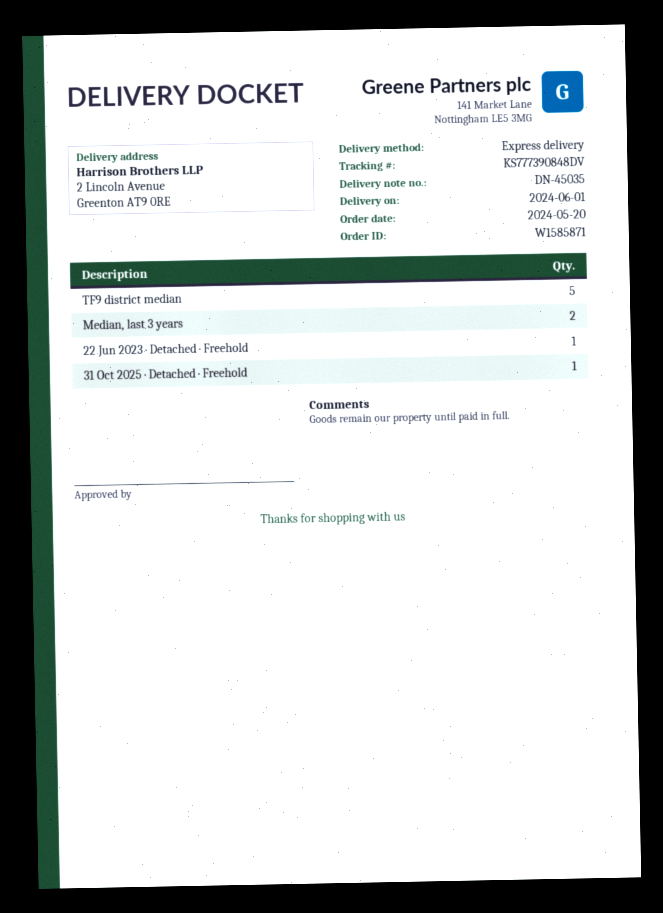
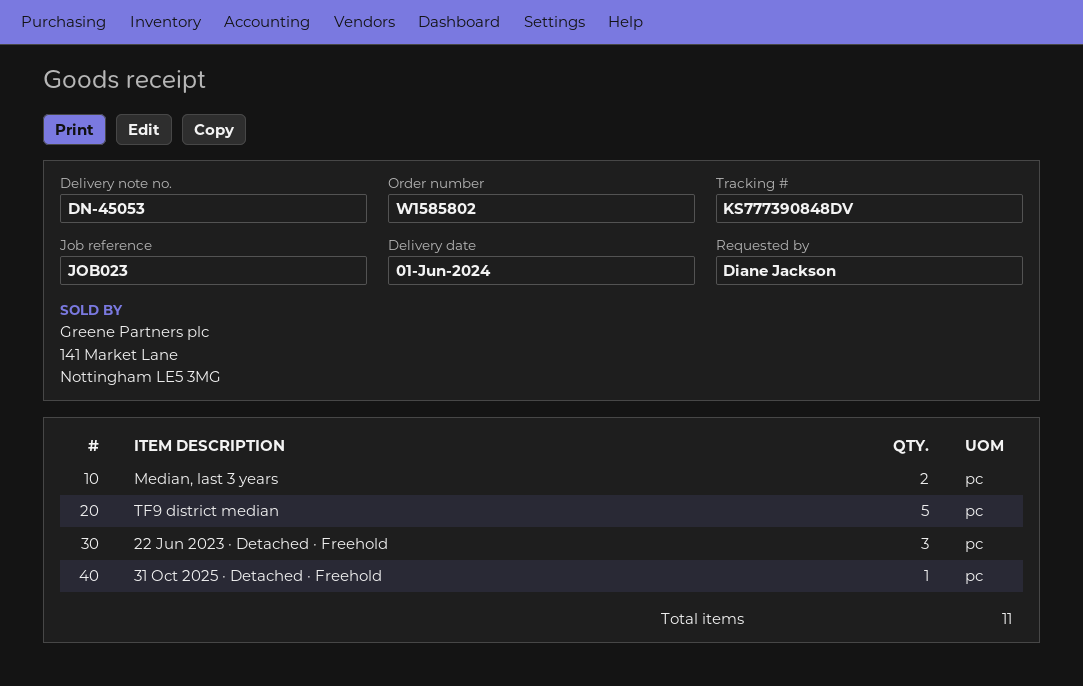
order number: W1585871 -> W1585802
delivery note number: DN-45035 -> DN-45053
22 Jun 2023 · Detached · Freehold: 1 -> 3

